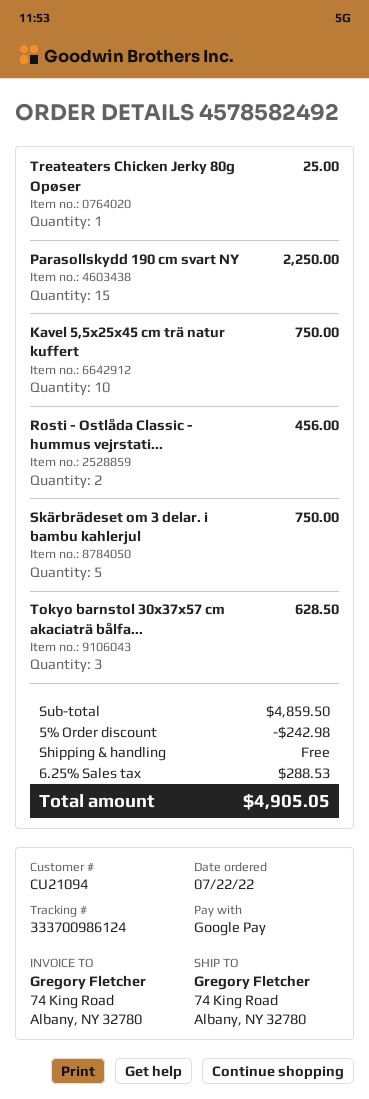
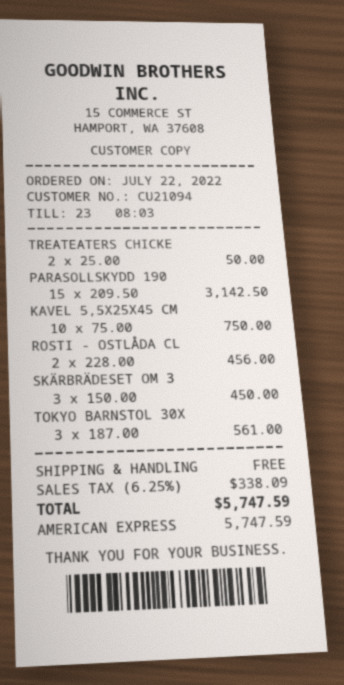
payment method: Google Pay -> American Express
Treateaters Chicken Jerky 80g Opøser: 1 for 25.00 -> 2 for 50.00
Parasollskydd 190 cm svart NY: 15 for 2250.00 -> 15 for 3142.50
Skärbrädeset om 3 delar. i bambu kahlerjul: 5 for 750.00 -> 3 for 450.00
Tokyo barnstol 30x37x57 cm akaciaträ bålfa...: 3 for 628.50 -> 3 for 561.00
discount: 5% = 242.98 -> none
tax: 6.25% = 288.53 -> 6.25% = 338.09
total: 4905.05 -> 5747.59

